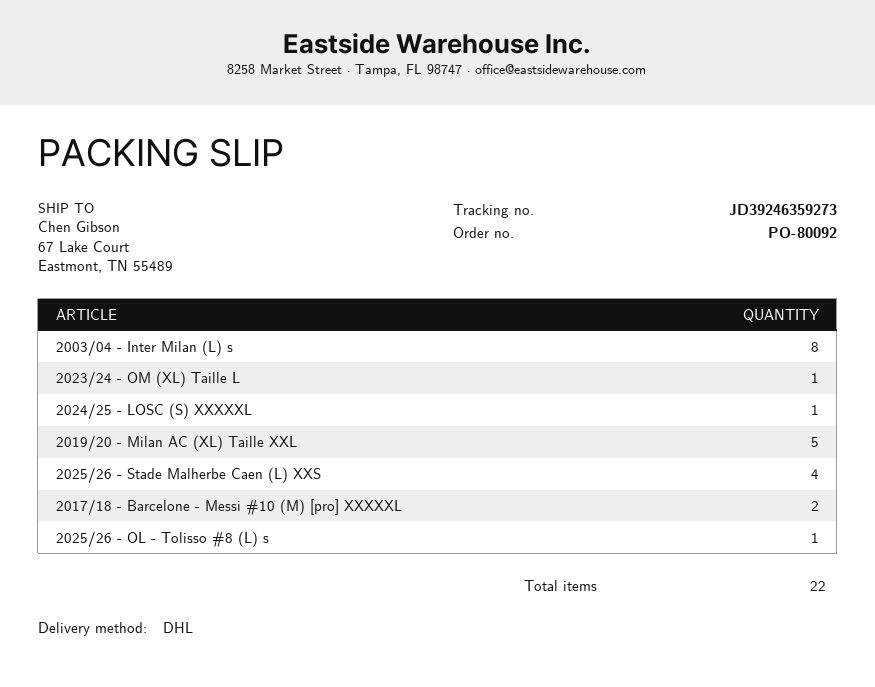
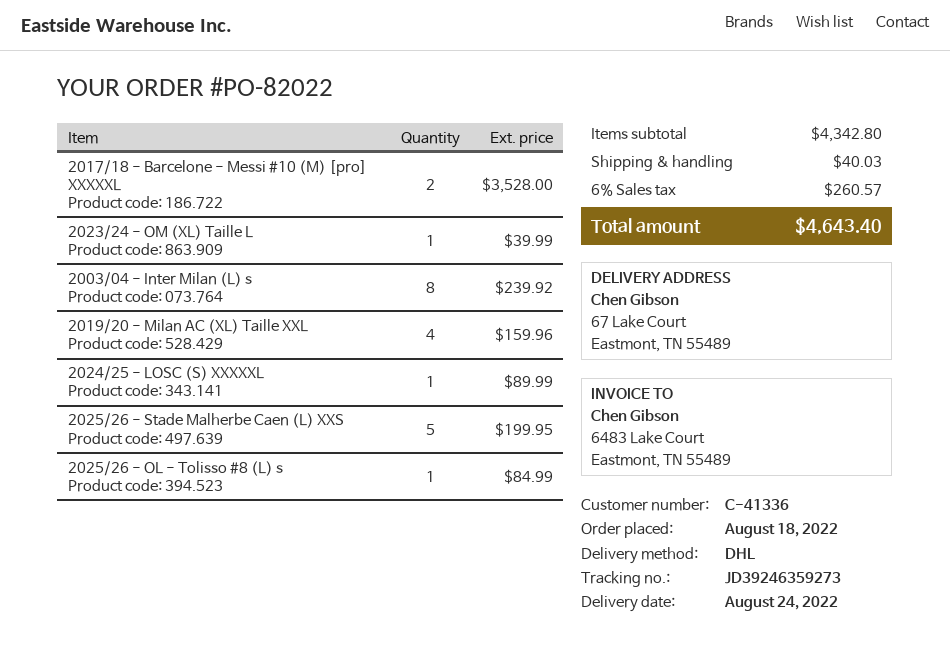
order number: PO-80092 -> PO-82022
2019/20 - Milan AC (XL) Taille XXL: 5 -> 4
2025/26 - Stade Malherbe Caen (L) XXS: 4 -> 5

